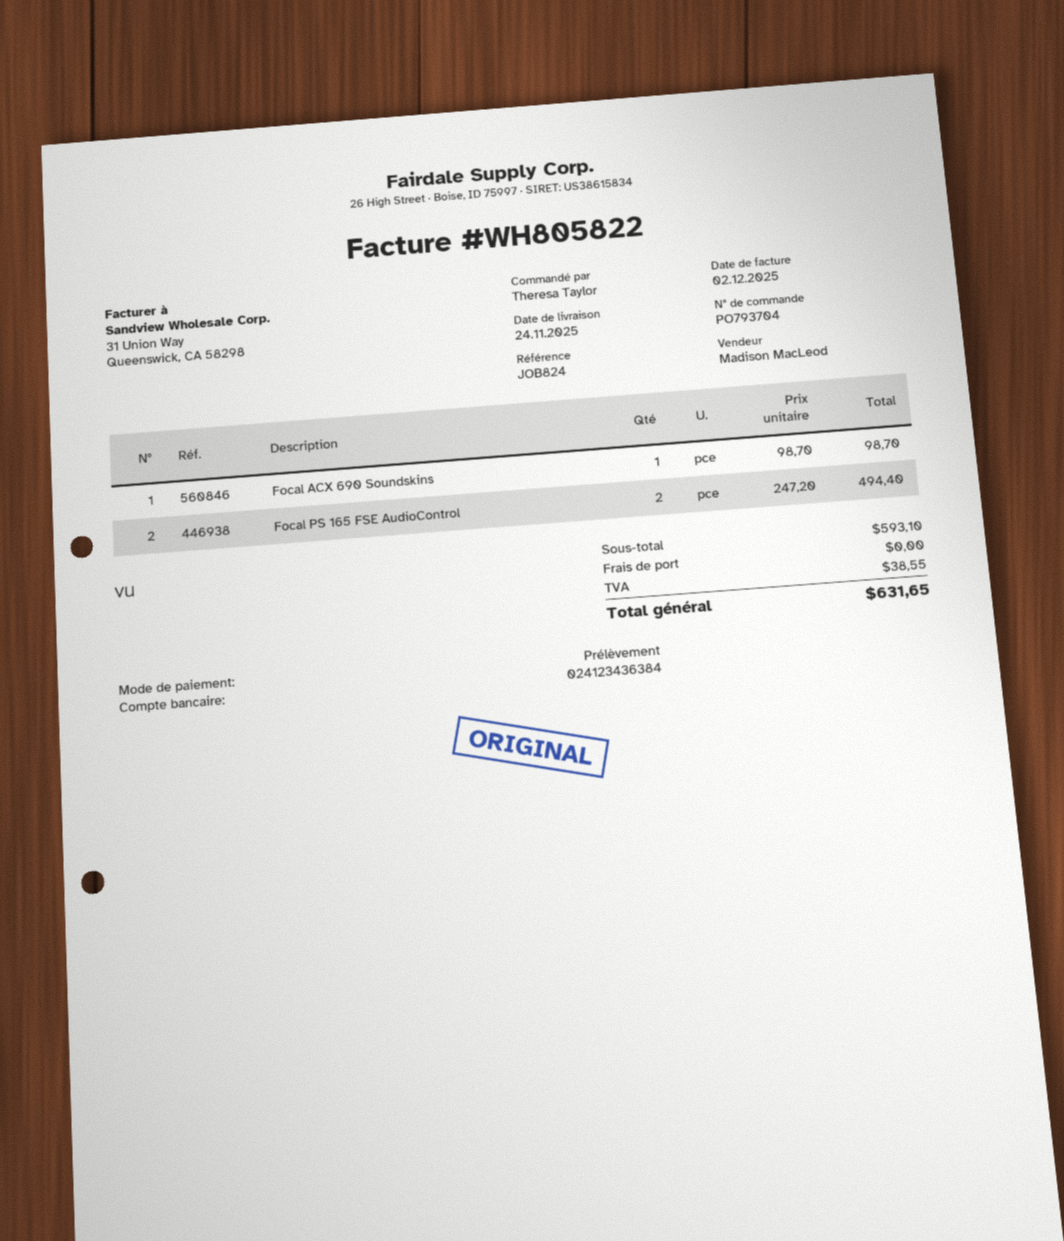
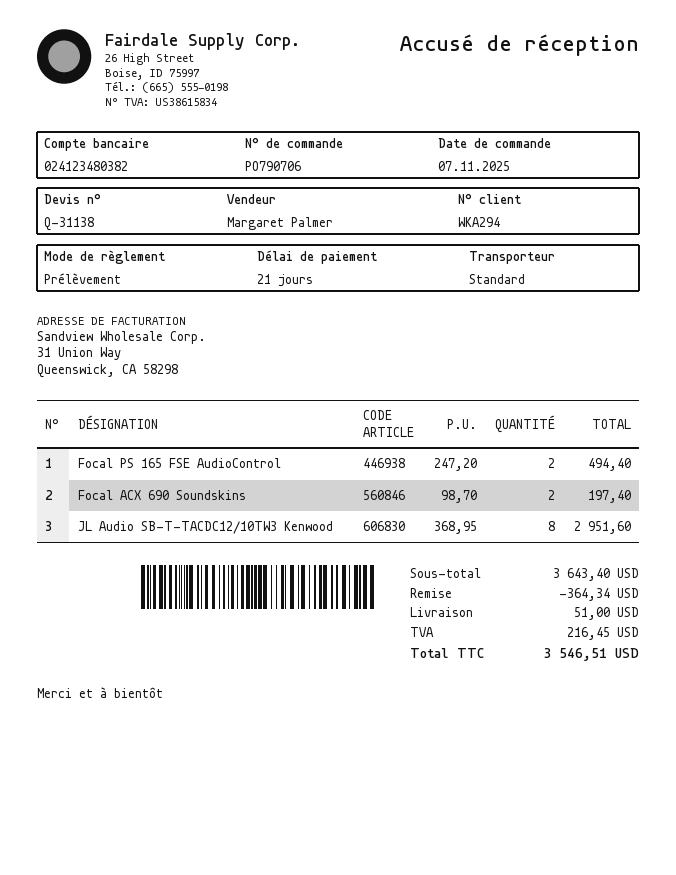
order number: PO793704 -> PO790706
sales rep: Madison MacLeod -> Margaret Palmer
bank account: 024123436384 -> 024123480382
Focal ACX 690 Soundskins: 1 x 98.70 = 98.70 -> 2 x 98.70 = 197.40
JL Audio SB-T-TACDC12/10TW3 Kenwood: none -> 8 x 368.95 = 2951.60
subtotal: 593.10 -> 3643.40
discount: none -> 364.34
shipping: 0.00 -> 51.00
tax: 38.55 -> 216.45
total: 631.65 -> 3546.51

